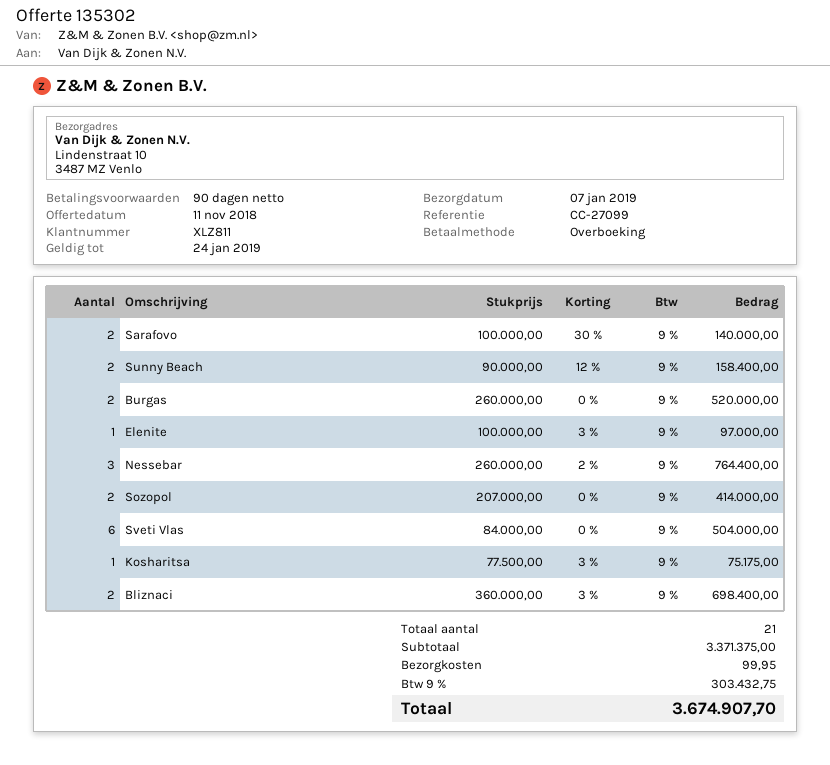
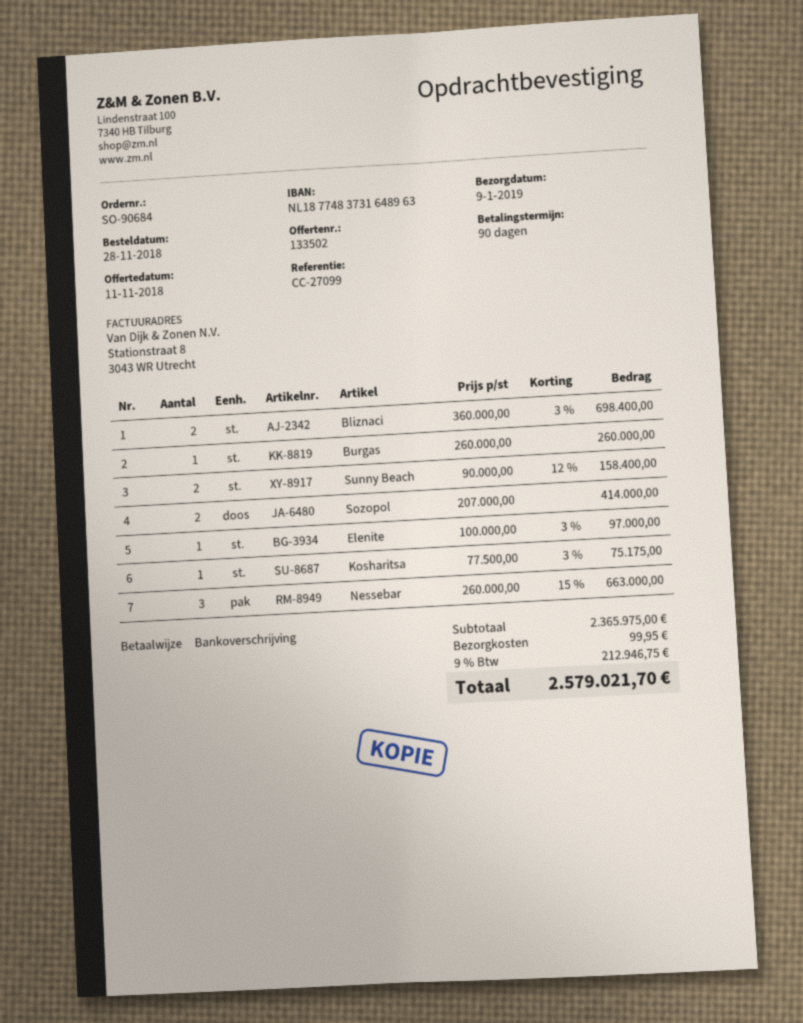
quote number: 135302 -> 133502
delivery date: 2019-01-07 -> 2019-01-09
Sarafovo: 2 x 100000.00 - 30% = 140000.00 -> none
Burgas: 2 x 260000.00 = 520000.00 -> 1 x 260000.00 = 260000.00
Nessebar: 3 x 260000.00 - 2% = 764400.00 -> 3 x 260000.00 - 15% = 663000.00
Sveti Vlas: 6 x 84000.00 = 504000.00 -> none
subtotal: 3371375.00 -> 2365975.00
tax: 9% = 303432.75 -> 9% = 212946.75
total: 3674907.70 -> 2579021.70

